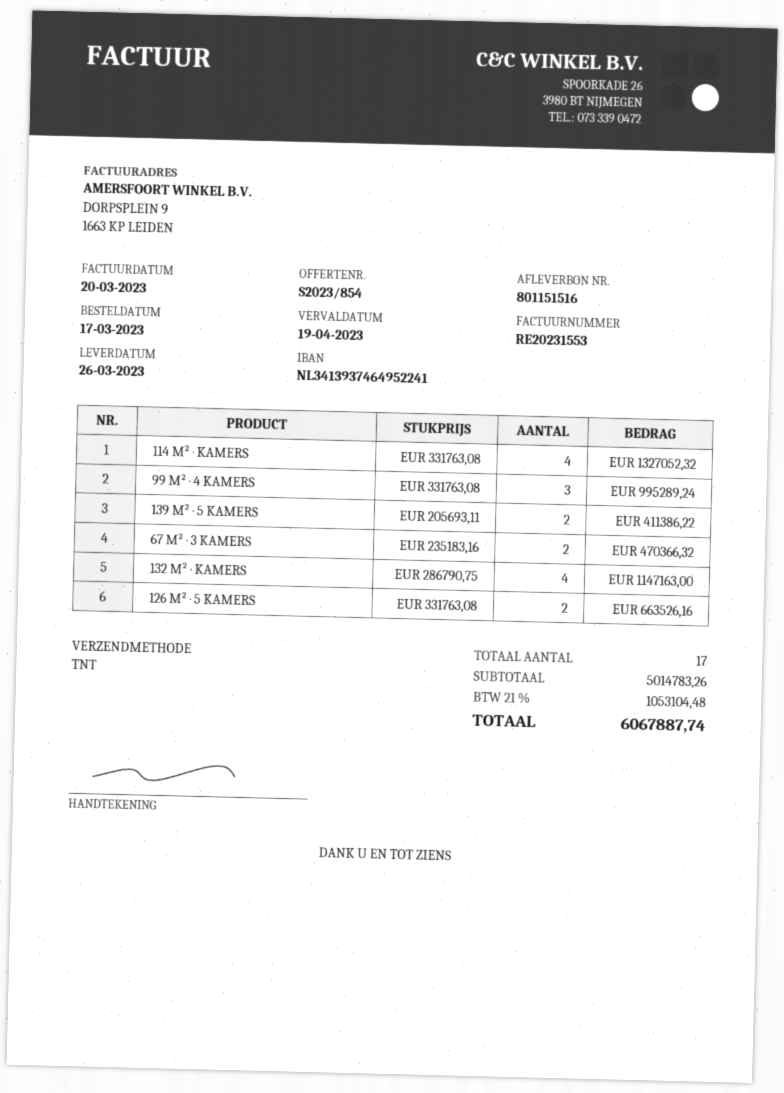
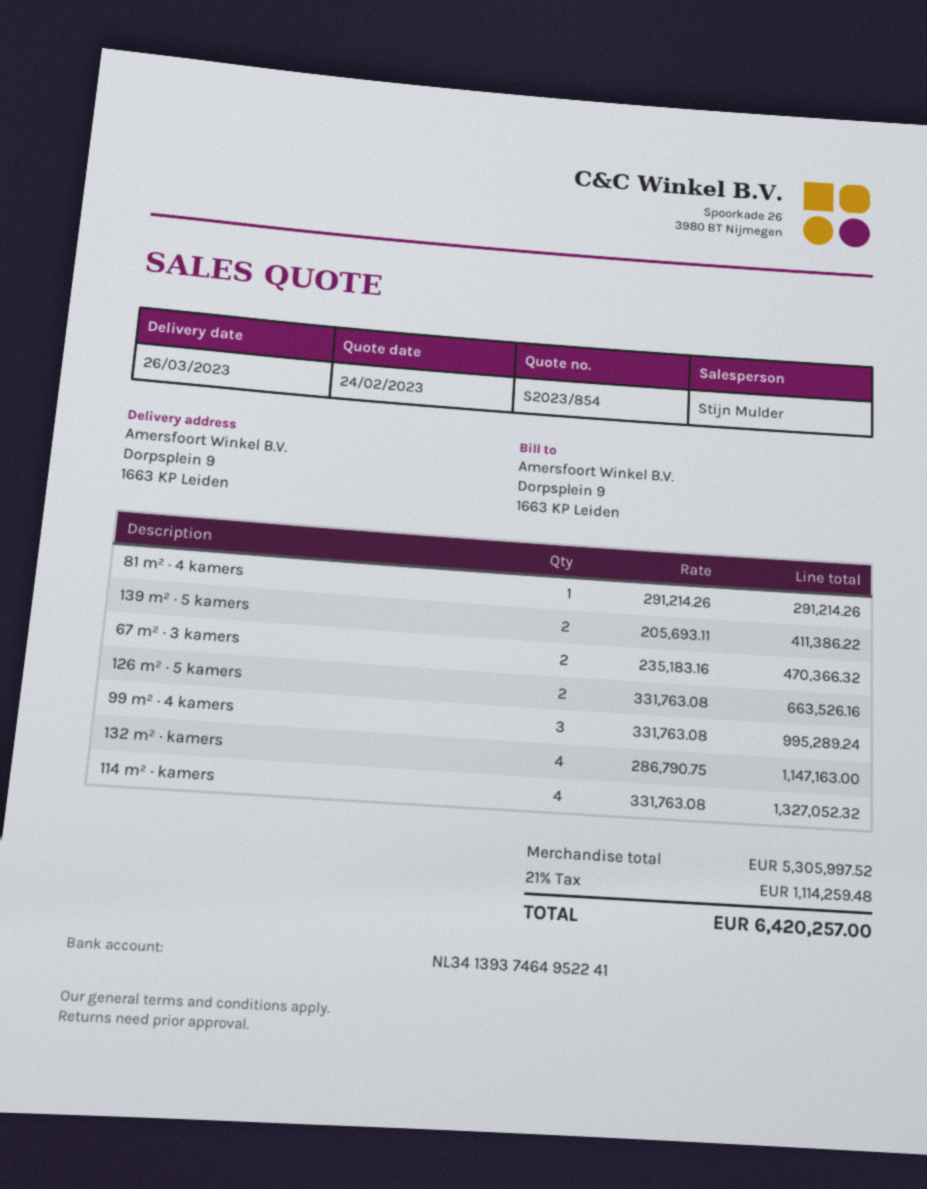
81 m² · 4 kamers: none -> 1 x 291214.26 = 291214.26
subtotal: 5014783.26 -> 5305997.52
tax: 21% = 1053104.48 -> 21% = 1114259.48
total: 6067887.74 -> 6420257.00

